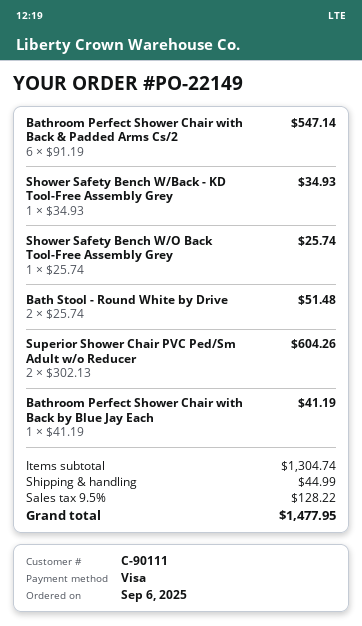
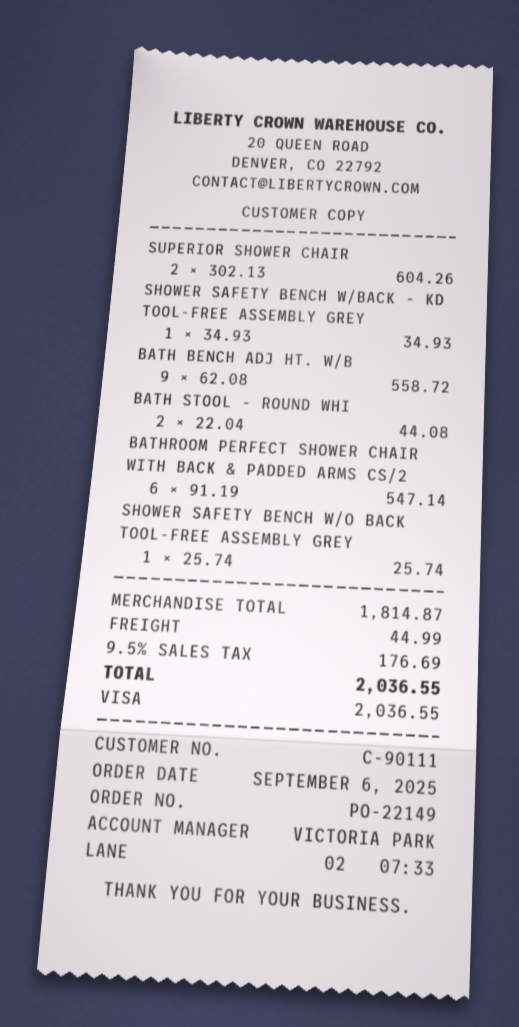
Bath Stool - Round White by Drive: 2 x 25.74 = 51.48 -> 2 x 22.04 = 44.08
Bathroom Perfect Shower Chair with Back by Blue Jay Each: 1 x 41.19 = 41.19 -> none
BATH BENCH ADJ HT. W/B: none -> 9 x 62.08 = 558.72
subtotal: 1304.74 -> 1814.87
tax: 9.5% = 128.22 -> 9.5% = 176.69
total: 1477.95 -> 2036.55

